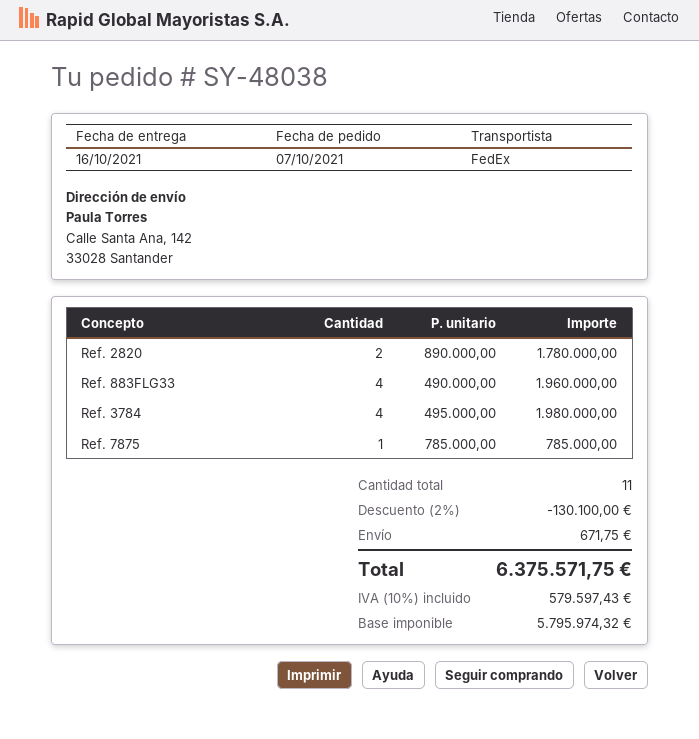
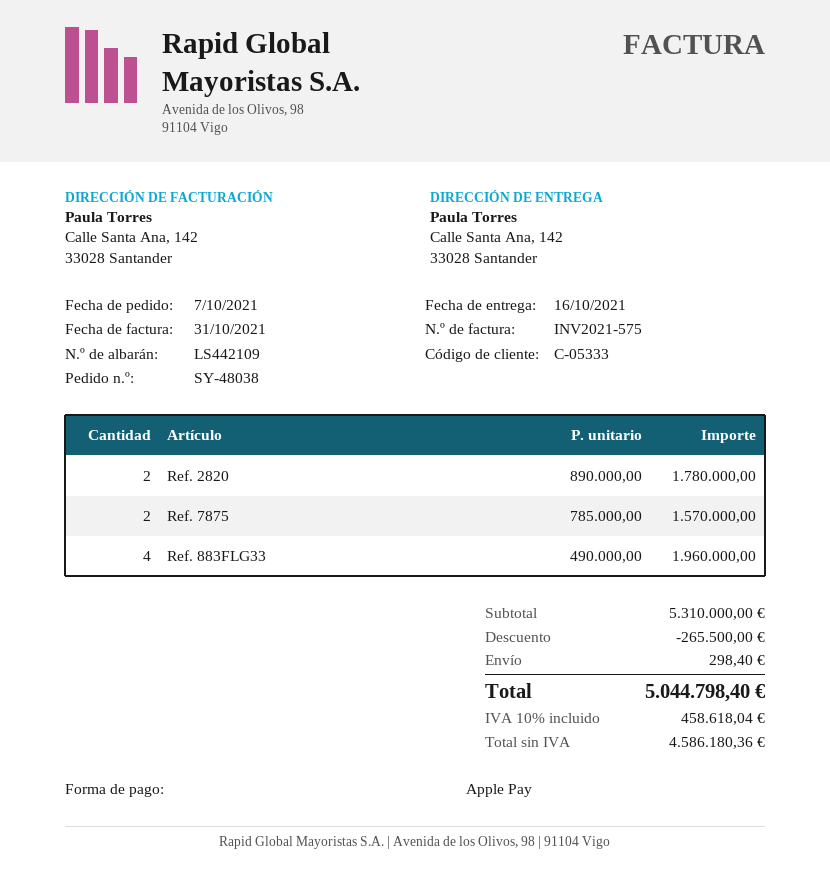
Ref. 3784: 4 x 495000.00 = 1980000.00 -> none
Ref. 7875: 1 x 785000.00 = 785000.00 -> 2 x 785000.00 = 1570000.00
discount: 130100.00 -> 265500.00
shipping: 671.75 -> 298.40
net: 5795974.32 -> 4586180.36
tax: 10% = 579597.43 -> 10% = 458618.04
total: 6375571.75 -> 5044798.40

